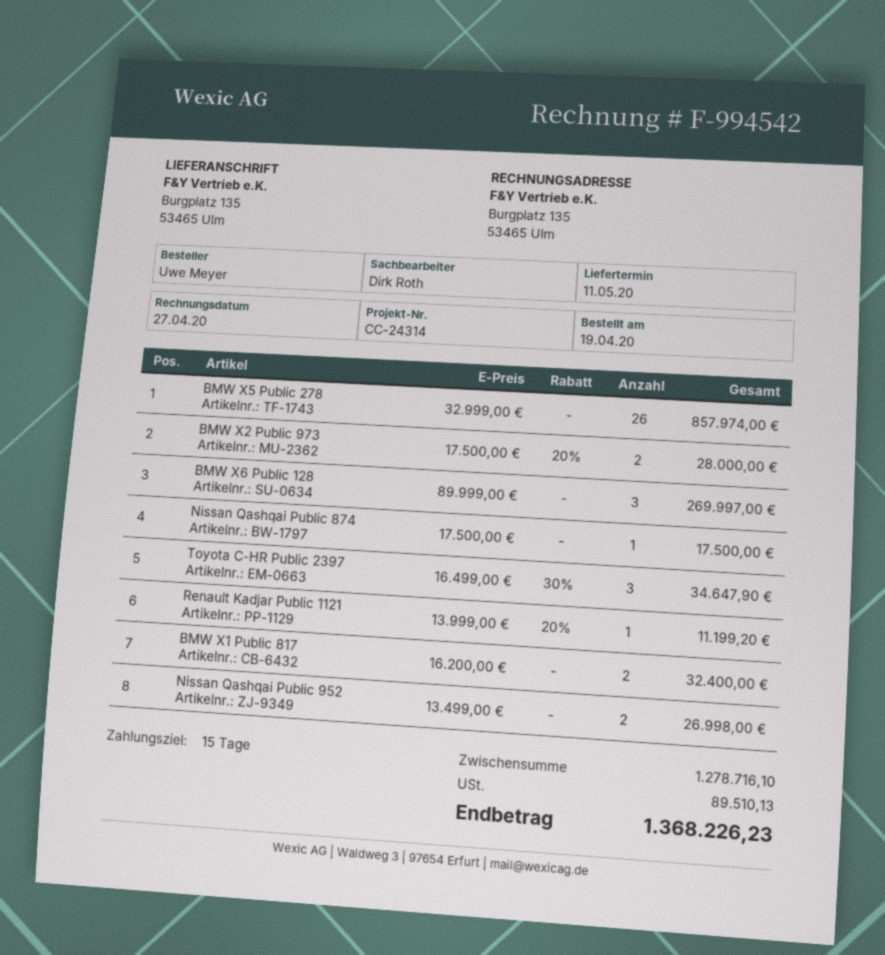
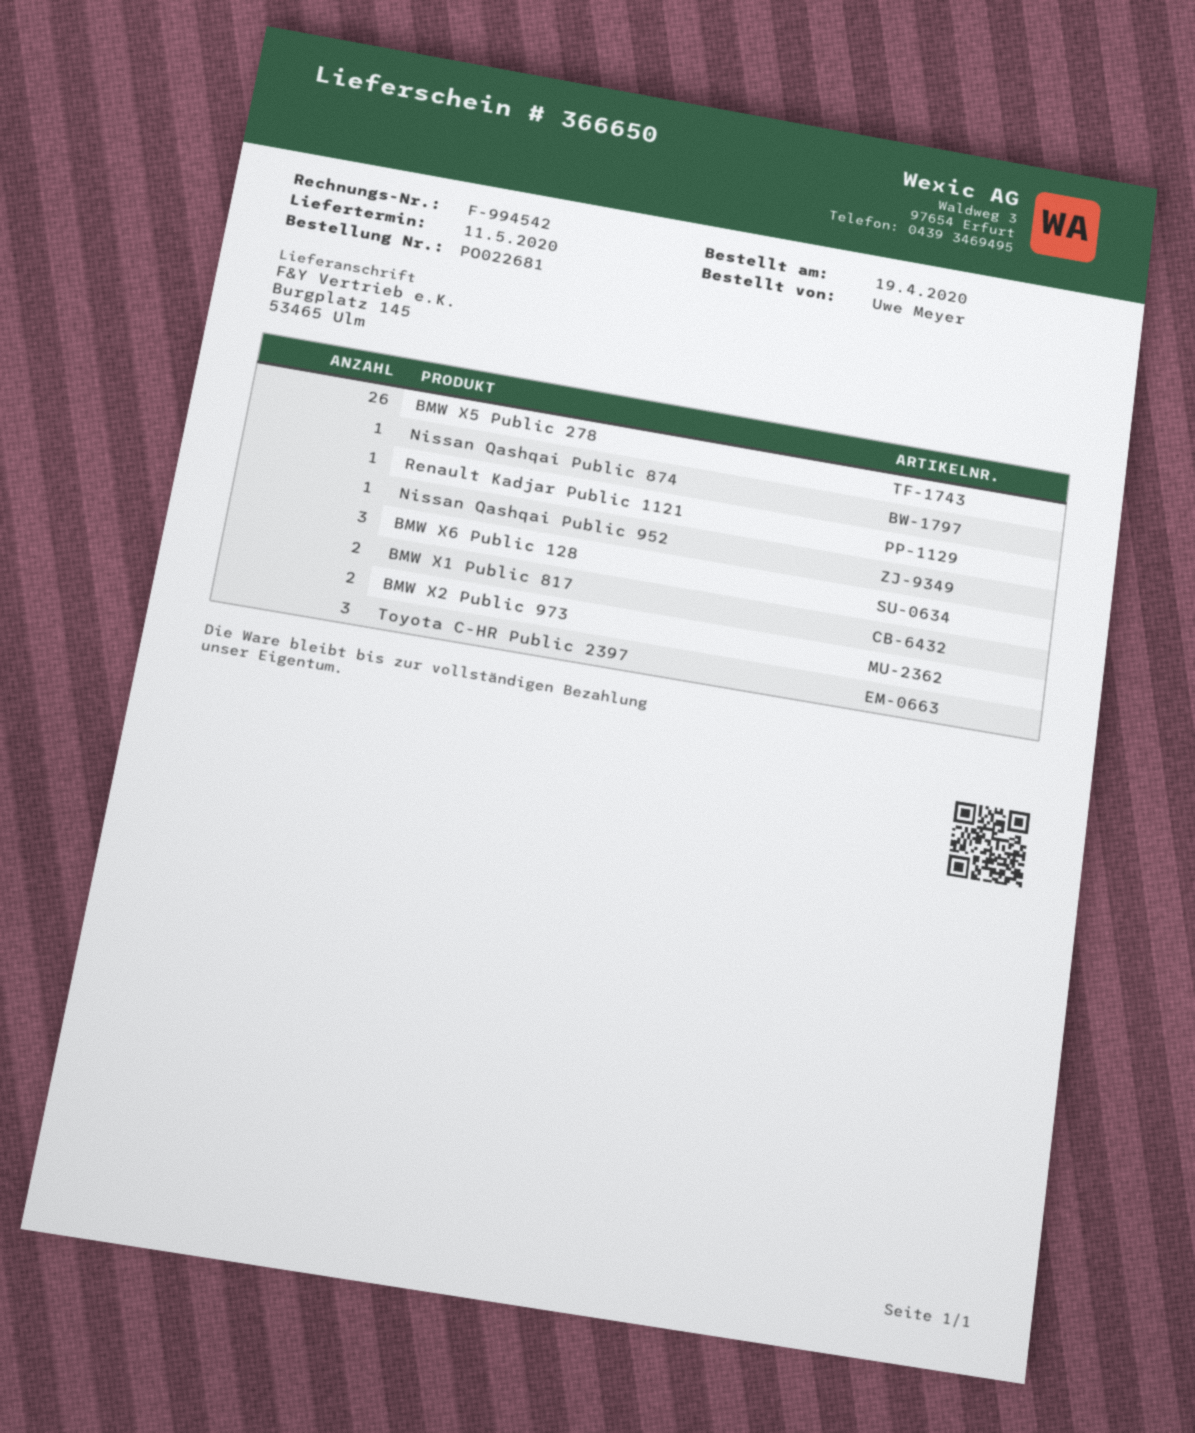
ship to: Burgplatz 135, 53465 Ulm -> Burgplatz 145, 53465 Ulm
Nissan Qashqai Public 952: 2 -> 1

